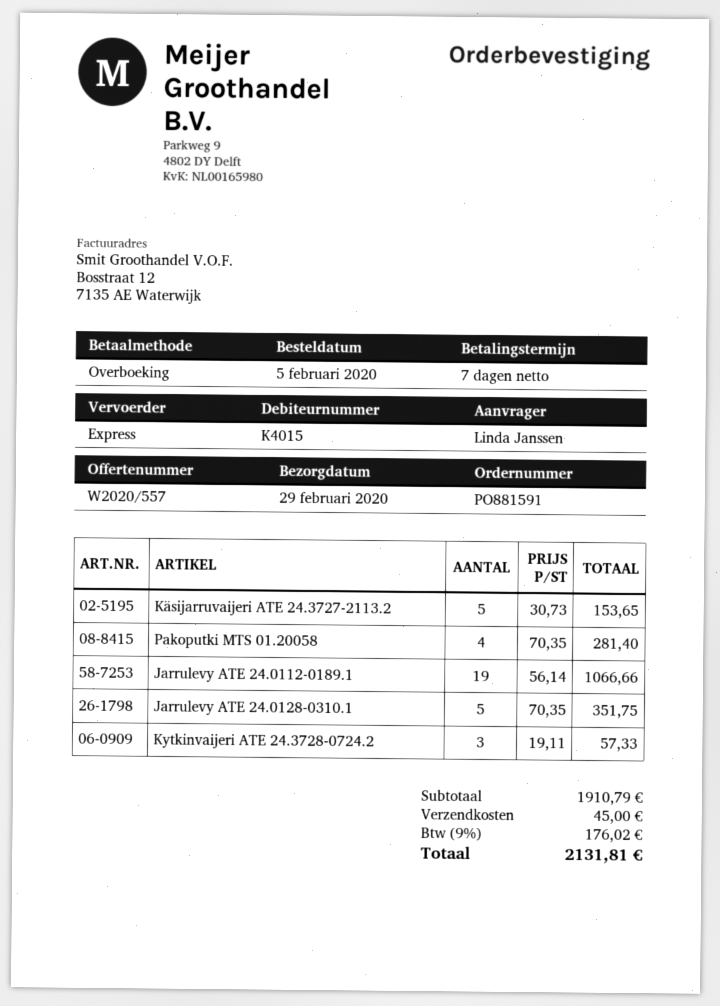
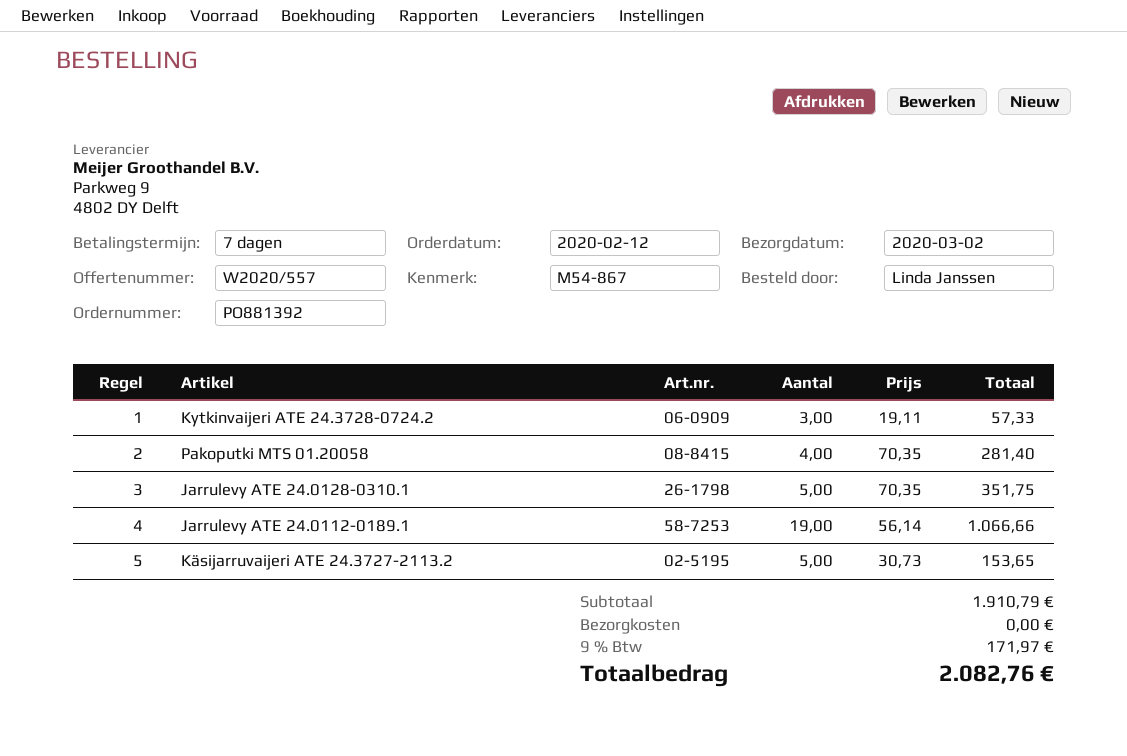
order number: PO881591 -> PO881392
order date: 2020-02-05 -> 2020-02-12
delivery date: 2020-02-29 -> 2020-03-02
shipping: 45.00 -> 0.00
tax: 9% = 176.02 -> 9% = 171.97
total: 2131.81 -> 2082.76

